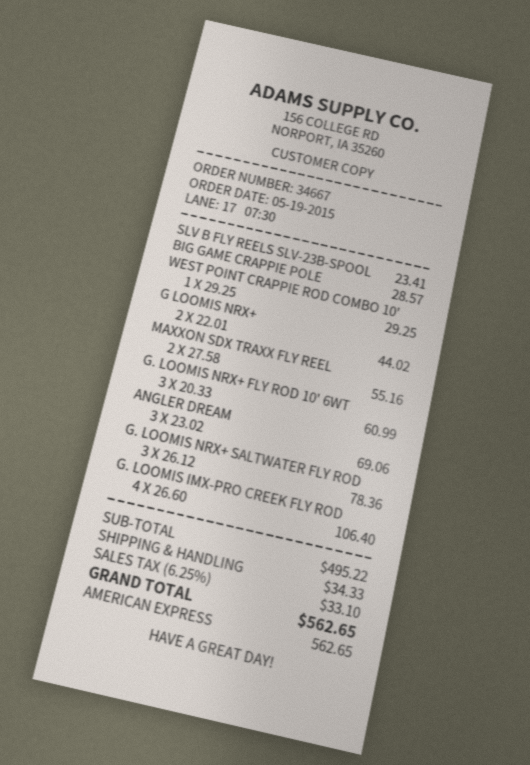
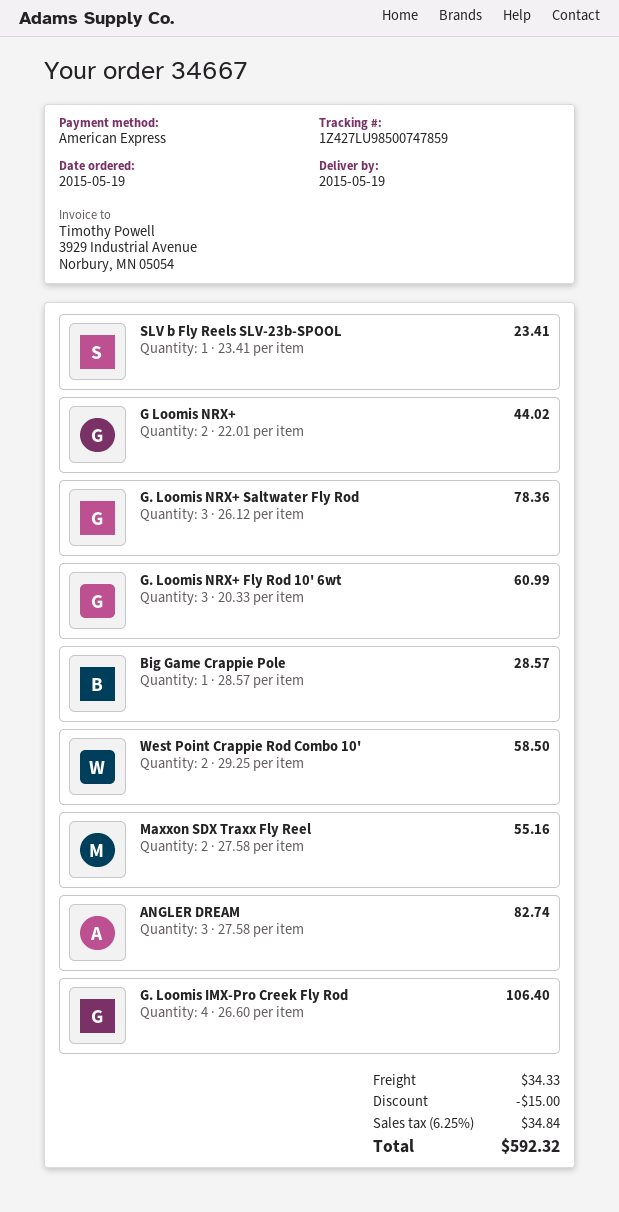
WEST POINT CRAPPIE ROD COMBO 10': 1 x 29.25 = 29.25 -> 2 x 29.25 = 58.50
ANGLER DREAM: 3 x 23.02 = 69.06 -> 3 x 27.58 = 82.74
discount: none -> 15.00
tax: 6.25% = 33.10 -> 6.25% = 34.84
total: 562.65 -> 592.32

